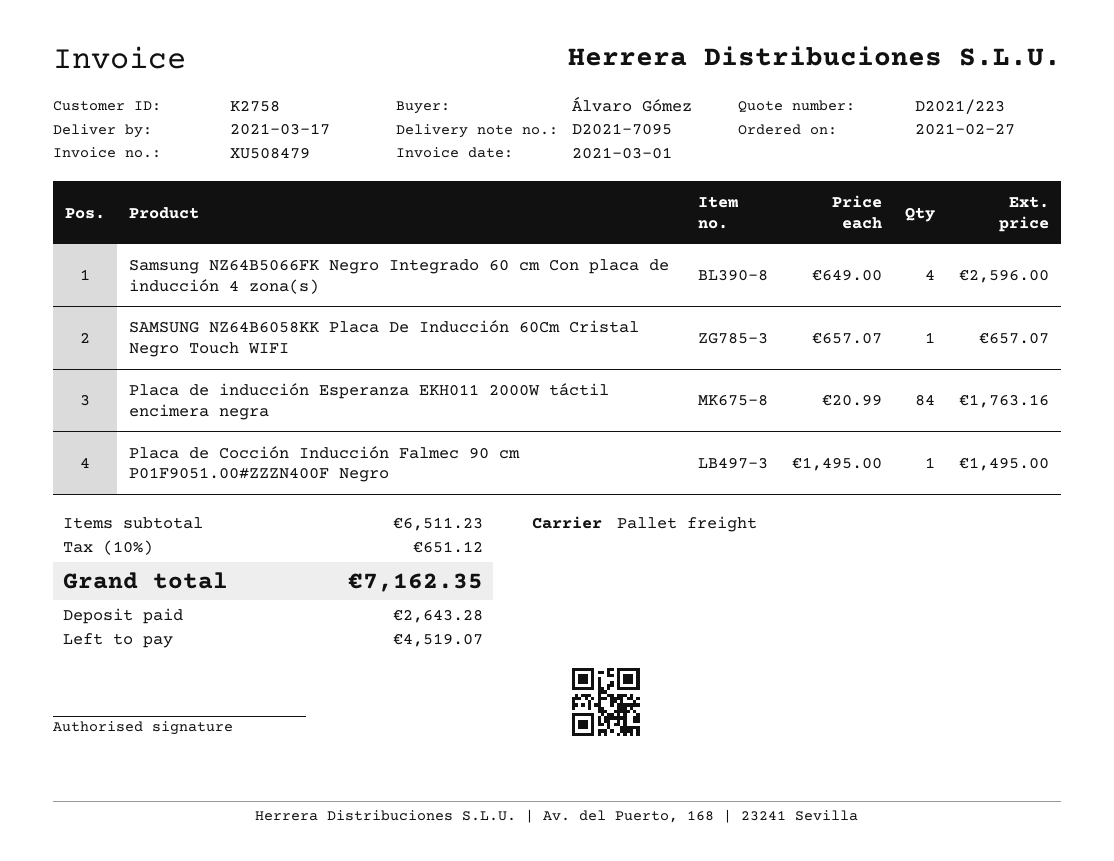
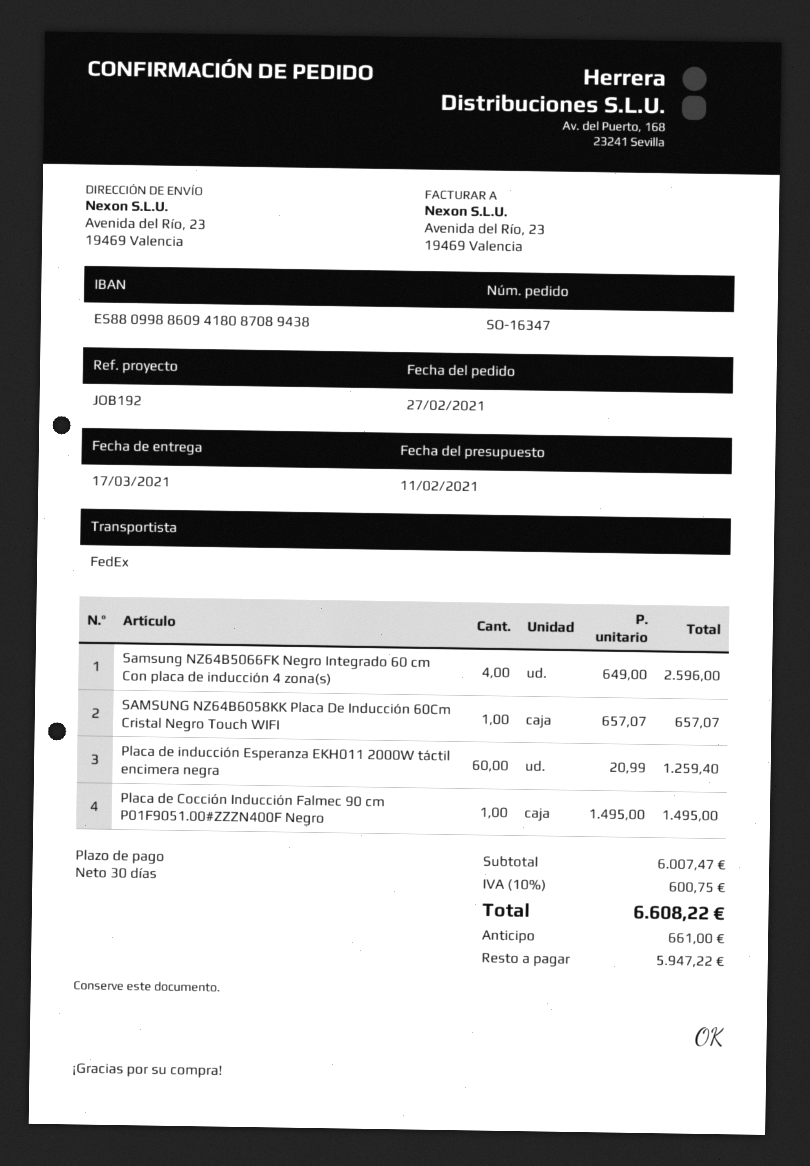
shipping method: pallet freight -> FedEx
Placa de inducción Esperanza EKH011 2000W táctil encimera negra: 84 x 20.99 = 1763.16 -> 60 x 20.99 = 1259.40
subtotal: 6511.23 -> 6007.47
tax: 10% = 651.12 -> 10% = 600.75
total: 7162.35 -> 6608.22
deposit: 2643.28 -> 661.00
balance: 4519.07 -> 5947.22

